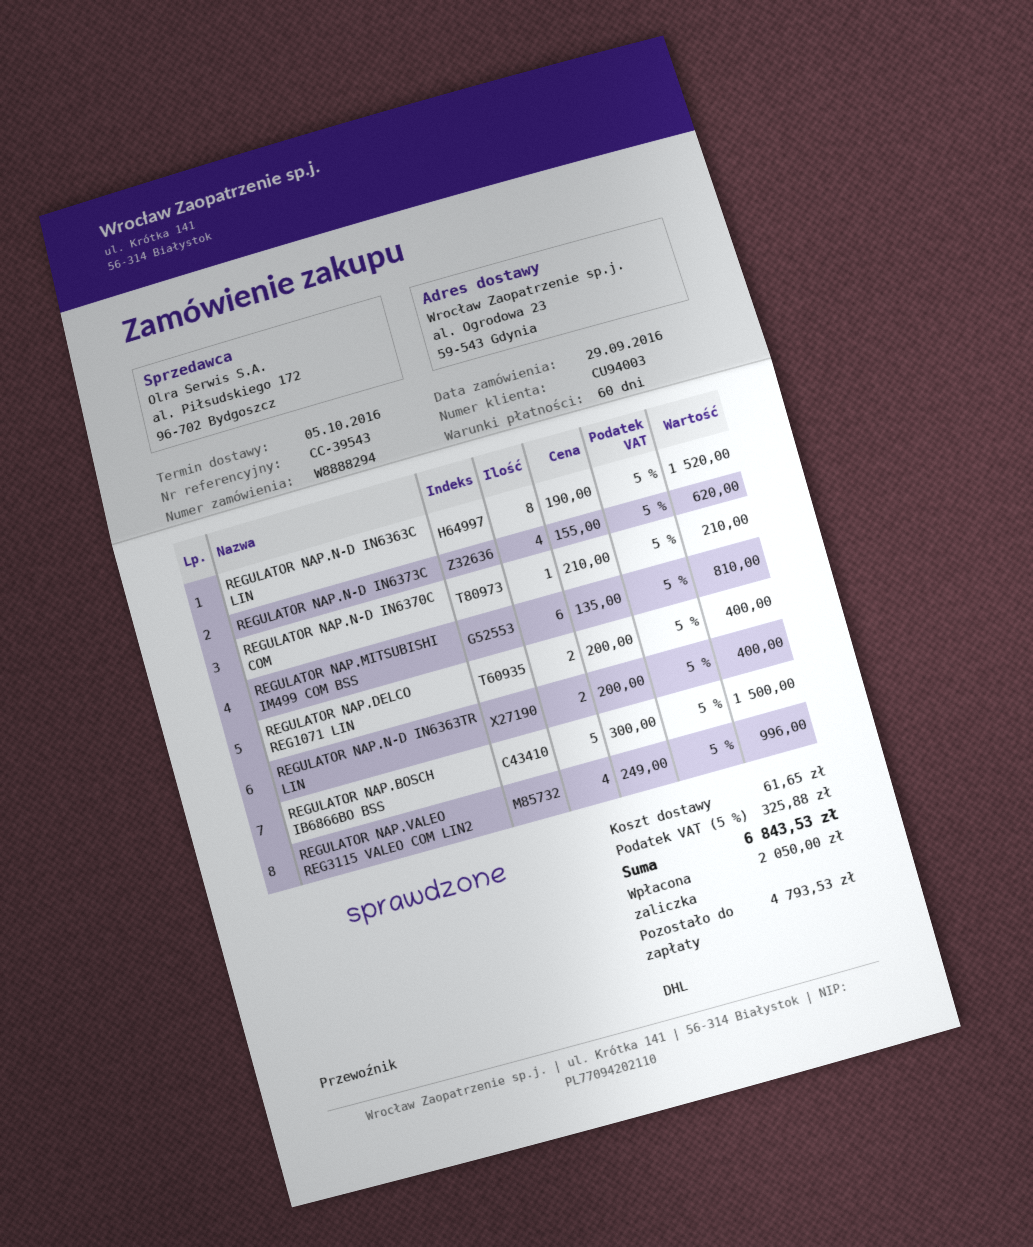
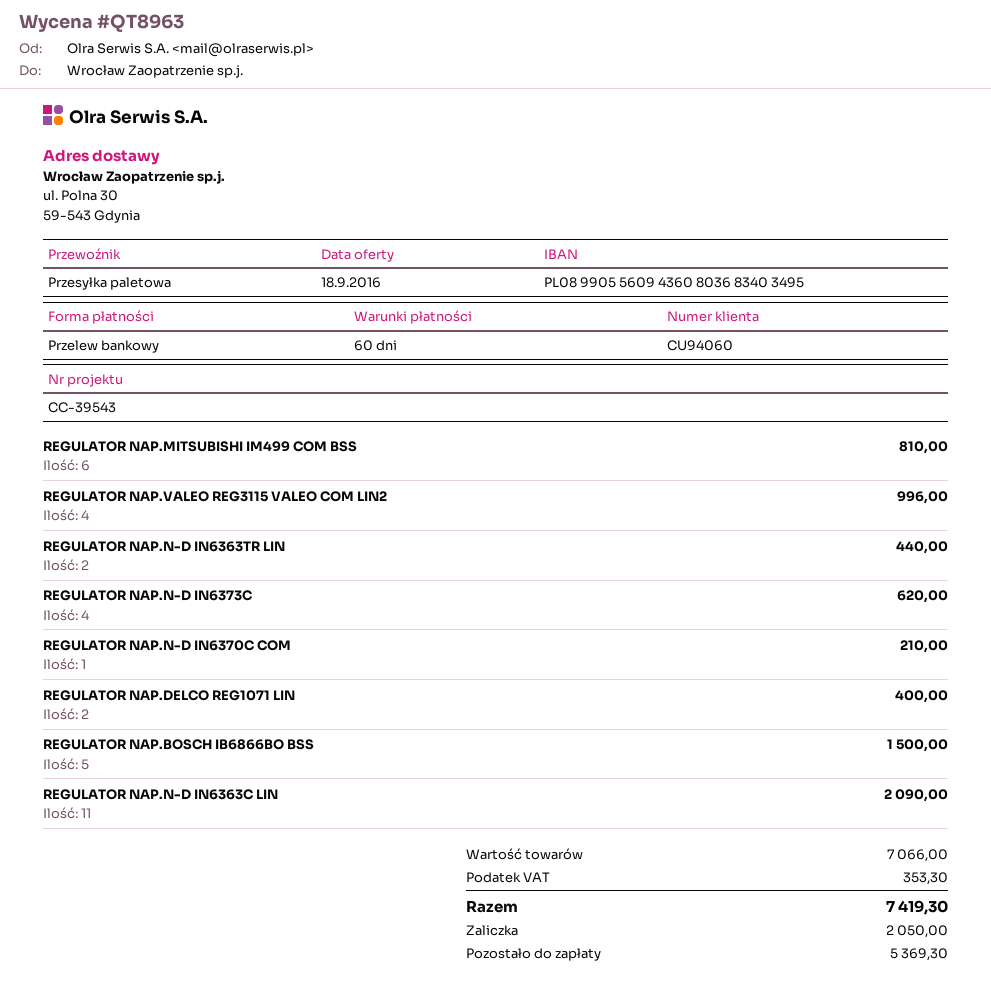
customer number: CU94003 -> CU94060
shipping method: DHL -> pallet freight
ship to: al. Ogrodowa 23, 59-543 Gdynia -> ul. Polna 30, 59-543 Gdynia
REGULATOR NAP.N-D IN6363C LIN: 8 for 1520.00 -> 11 for 2090.00
REGULATOR NAP.N-D IN6363TR LIN: 2 for 400.00 -> 2 for 440.00
shipping: 61.65 -> none
tax: 325.88 -> 353.30
total: 6843.53 -> 7419.30
balance: 4793.53 -> 5369.30

